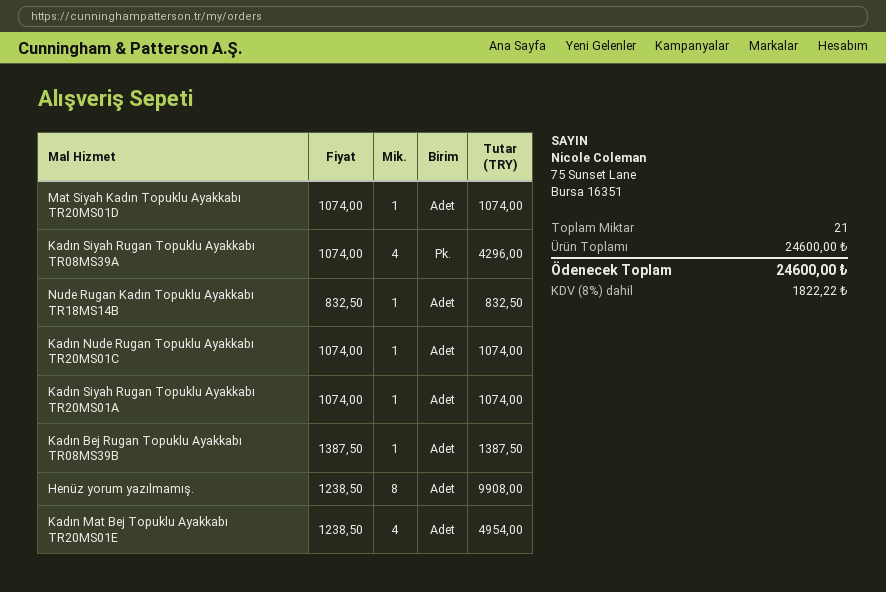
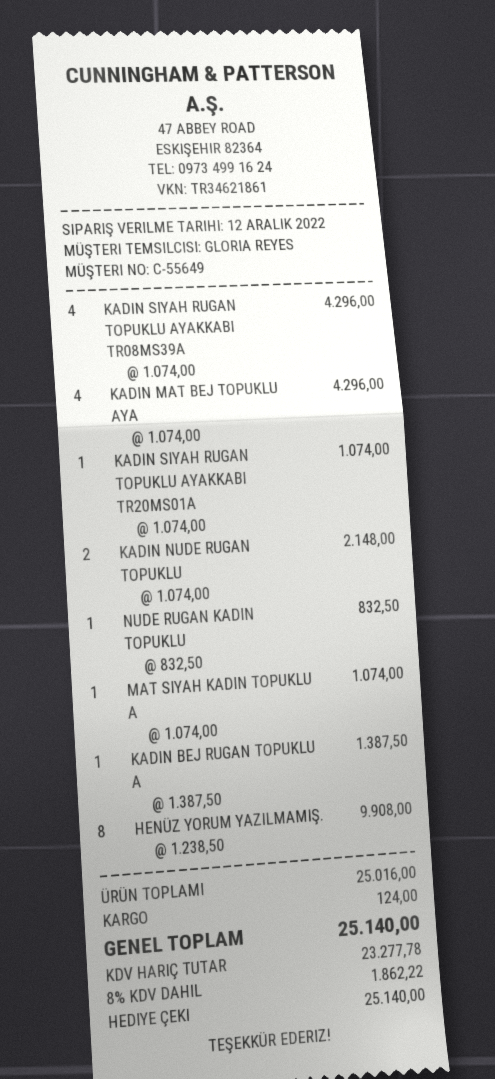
Kadın Nude Rugan Topuklu Ayakkabı TR20MS01C: 1 x 1074.00 = 1074.00 -> 2 x 1074.00 = 2148.00
Kadın Mat Bej Topuklu Ayakkabı TR20MS01E: 4 x 1238.50 = 4954.00 -> 4 x 1074.00 = 4296.00
subtotal: 24600.00 -> 25016.00
shipping: none -> 124.00
tax: 8% = 1822.22 -> 8% = 1862.22
total: 24600.00 -> 25140.00

